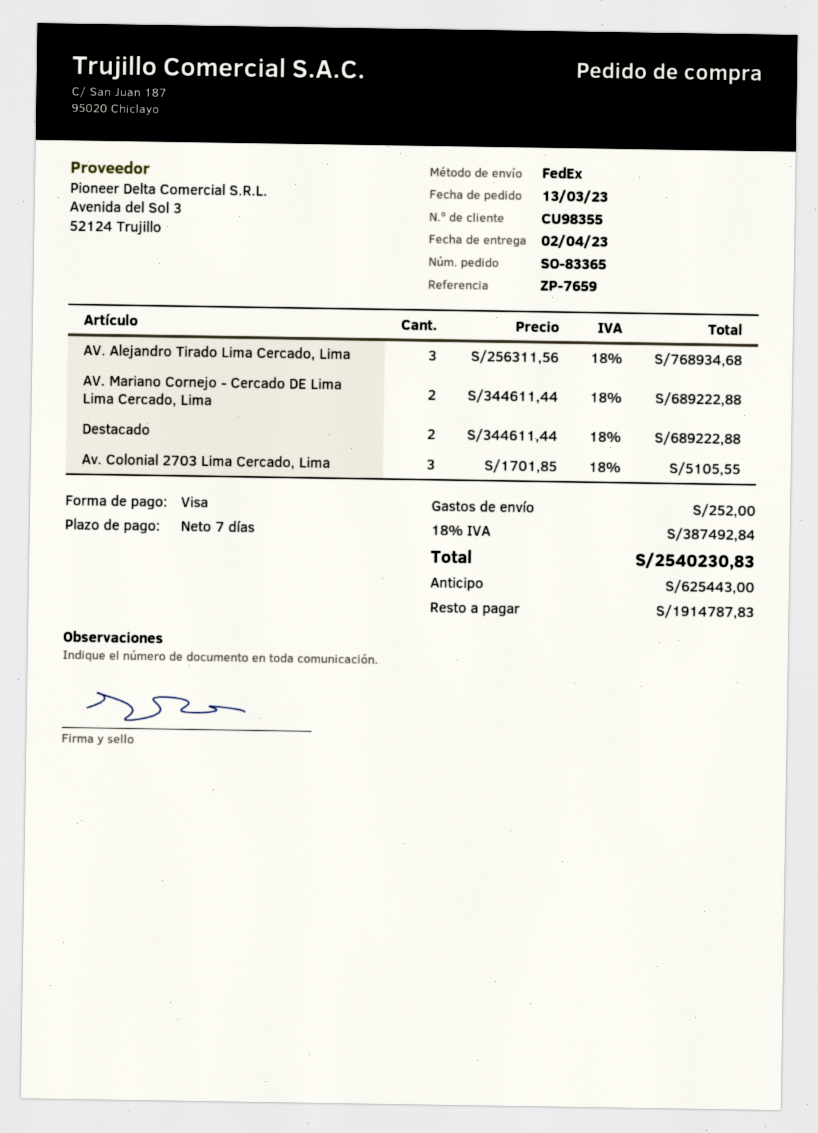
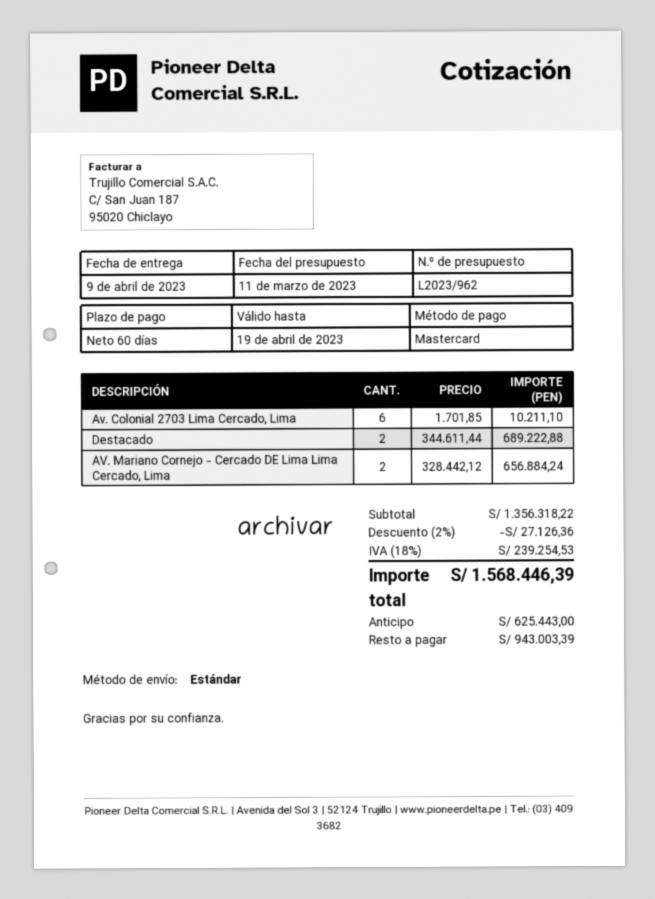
delivery date: 2023-04-02 -> 2023-04-09
payment terms: 7 days -> 60 days
payment method: Visa -> Mastercard
shipping method: FedEx -> standard
AV. Alejandro Tirado Lima Cercado, Lima: 3 x 256311.56 = 768934.68 -> none
AV. Mariano Cornejo - Cercado DE Lima Lima Cercado, Lima: 2 x 344611.44 = 689222.88 -> 2 x 328442.12 = 656884.24
Av. Colonial 2703 Lima Cercado, Lima: 3 x 1701.85 = 5105.55 -> 6 x 1701.85 = 10211.10
discount: none -> 2% = 27126.36
shipping: 252.00 -> none
tax: 18% = 387492.84 -> 18% = 239254.53
total: 2540230.83 -> 1568446.39
balance: 1914787.83 -> 943003.39

